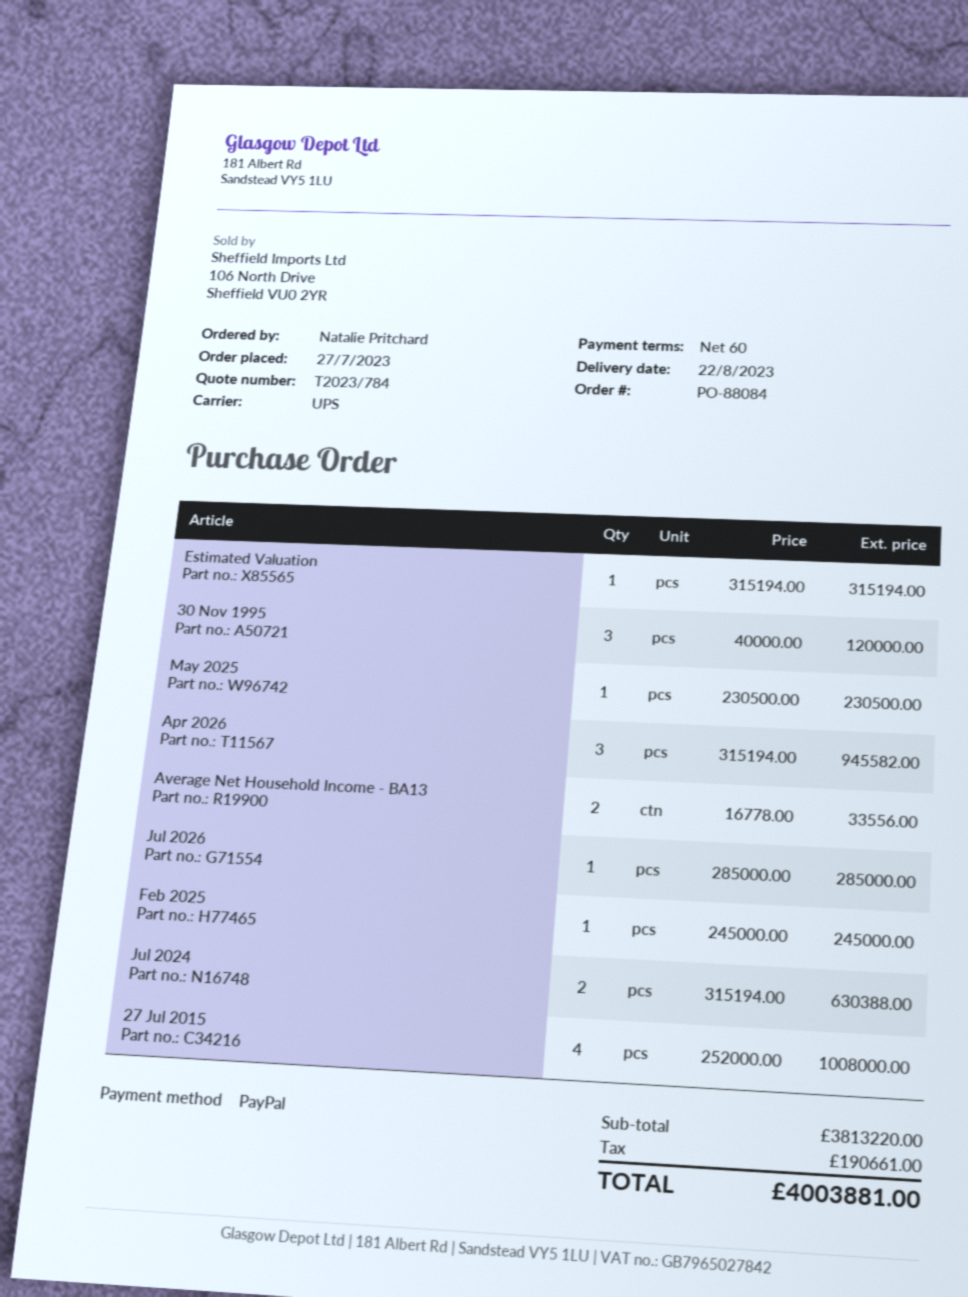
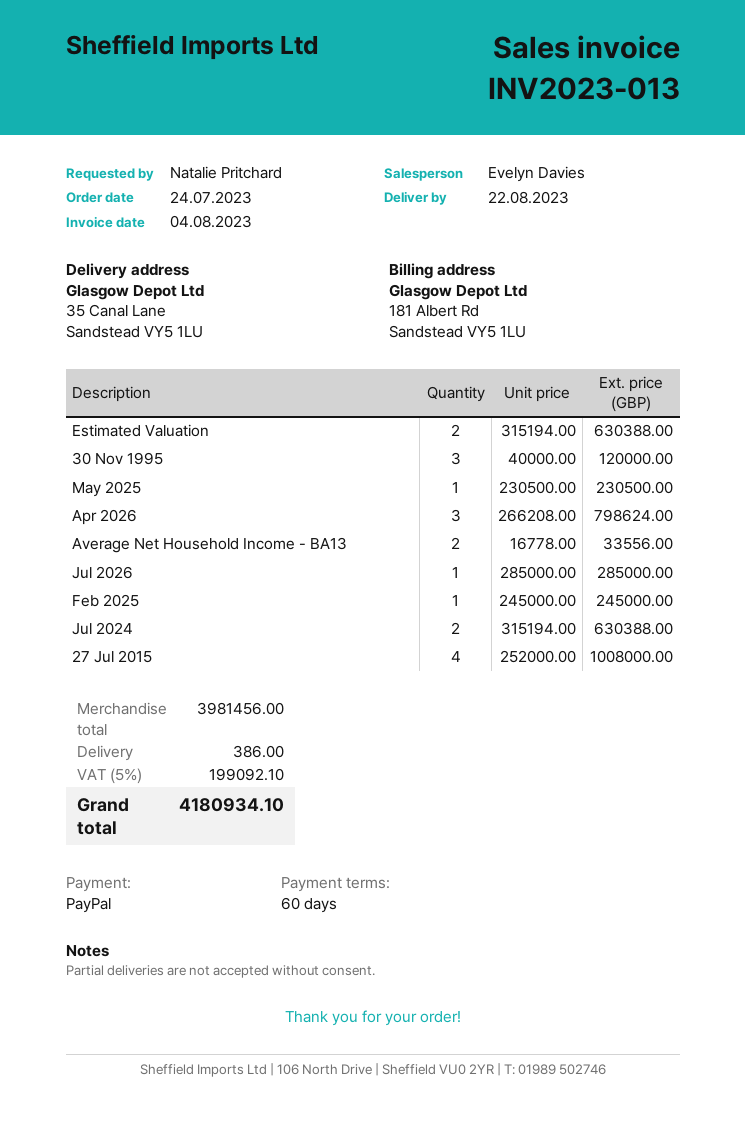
order date: 2023-07-27 -> 2023-07-24
Estimated Valuation: 1 x 315194.00 = 315194.00 -> 2 x 315194.00 = 630388.00
Apr 2026: 3 x 315194.00 = 945582.00 -> 3 x 266208.00 = 798624.00
subtotal: 3813220.00 -> 3981456.00
shipping: none -> 386.00
tax: 190661.00 -> 199092.10
total: 4003881.00 -> 4180934.10

